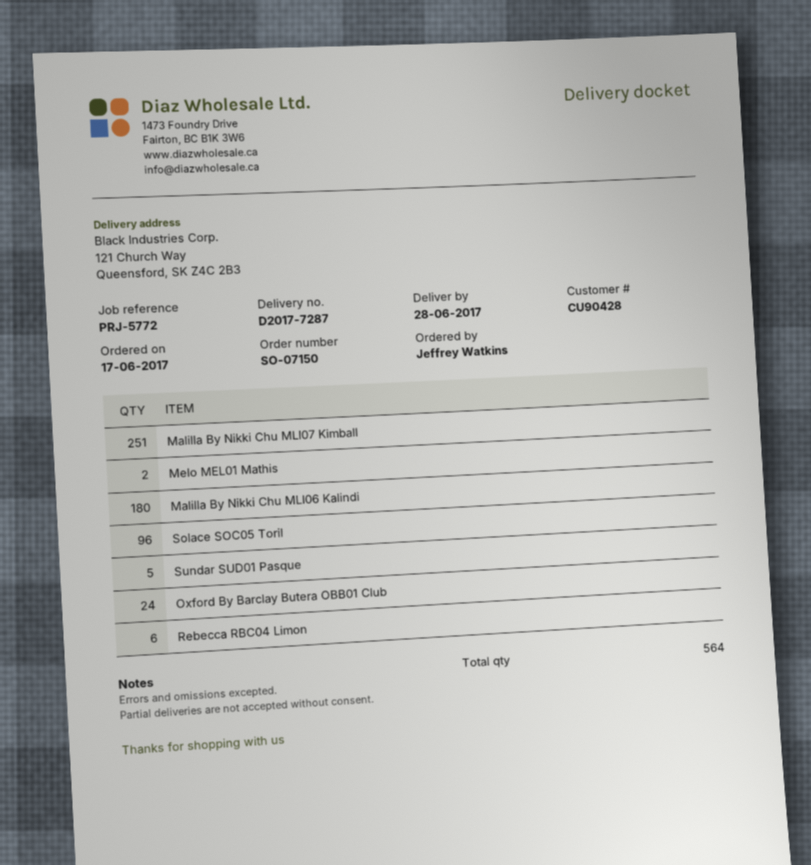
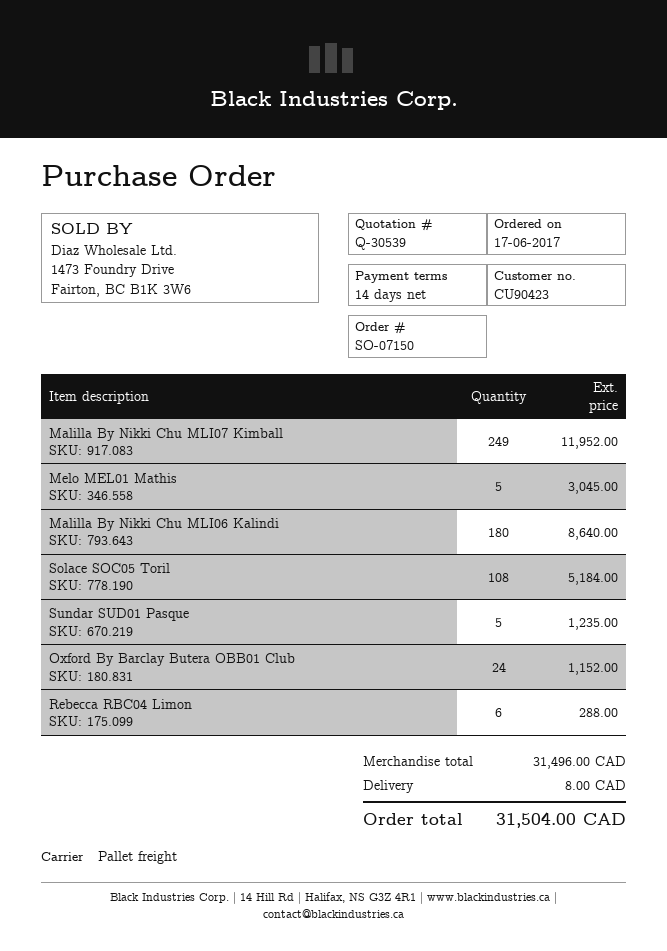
customer number: CU90428 -> CU90423
Malilla By Nikki Chu MLI07 Kimball: 251 -> 249
Melo MEL01 Mathis: 2 -> 5
Solace SOC05 Toril: 96 -> 108

